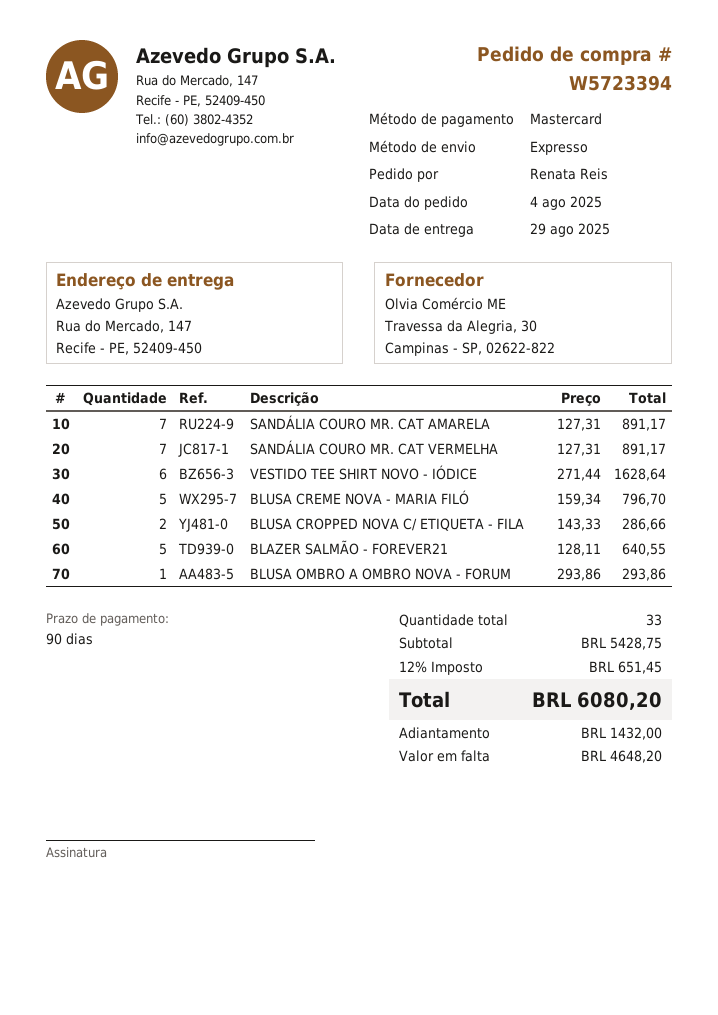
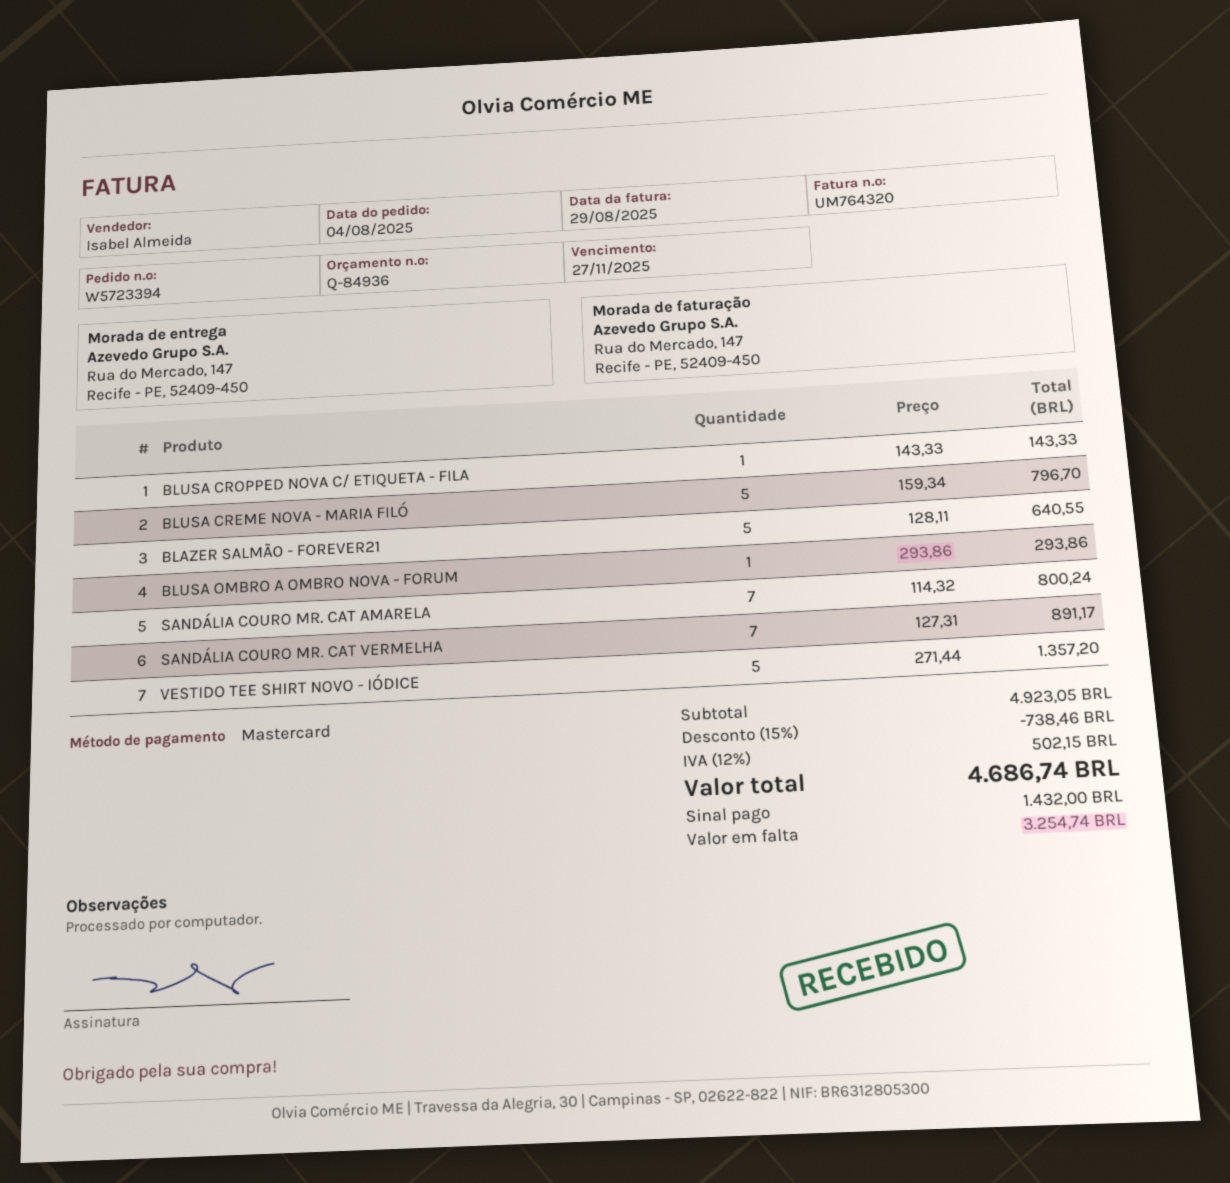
SANDÁLIA COURO MR. CAT AMARELA: 7 x 127.31 = 891.17 -> 7 x 114.32 = 800.24
VESTIDO TEE SHIRT NOVO - IÓDICE: 6 x 271.44 = 1628.64 -> 5 x 271.44 = 1357.20
BLUSA CROPPED NOVA C/ ETIQUETA - FILA: 2 x 143.33 = 286.66 -> 1 x 143.33 = 143.33
subtotal: 5428.75 -> 4923.05
discount: none -> 15% = 738.46
tax: 12% = 651.45 -> 12% = 502.15
total: 6080.20 -> 4686.74
balance: 4648.20 -> 3254.74

